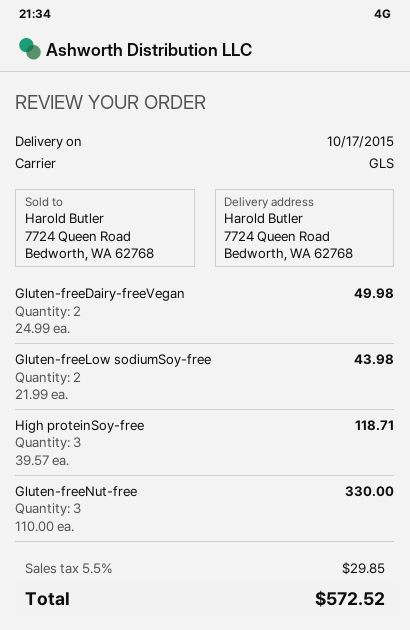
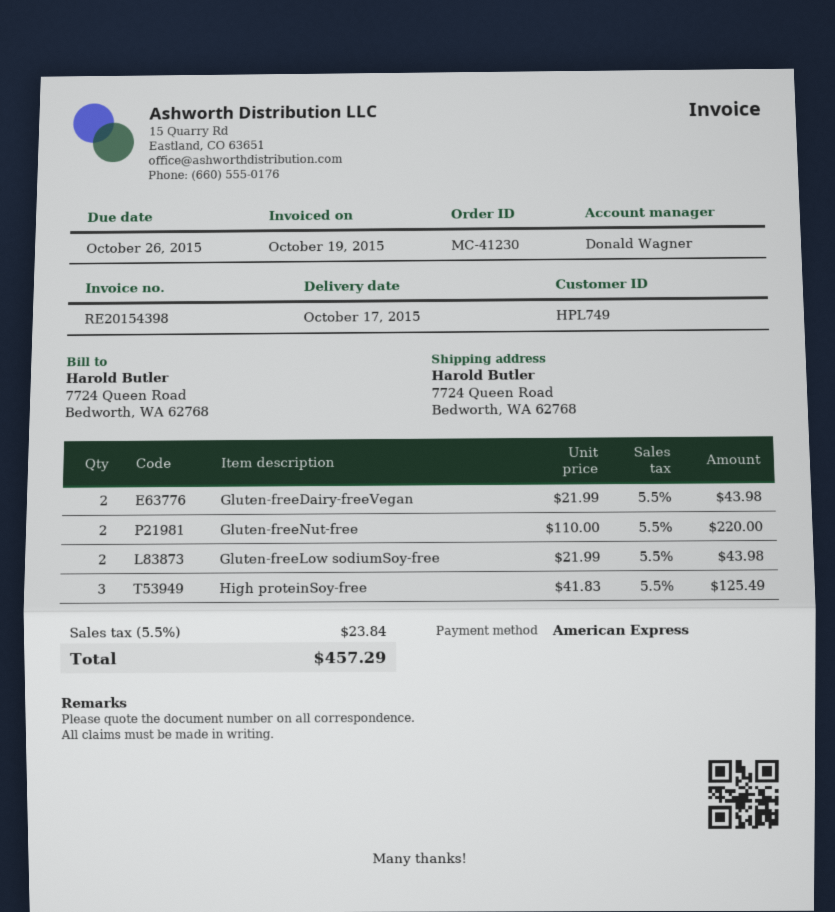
Gluten-freeDairy-freeVegan: 2 x 24.99 = 49.98 -> 2 x 21.99 = 43.98
High proteinSoy-free: 3 x 39.57 = 118.71 -> 3 x 41.83 = 125.49
Gluten-freeNut-free: 3 x 110.00 = 330.00 -> 2 x 110.00 = 220.00
tax: 5.5% = 29.85 -> 5.5% = 23.84
total: 572.52 -> 457.29

